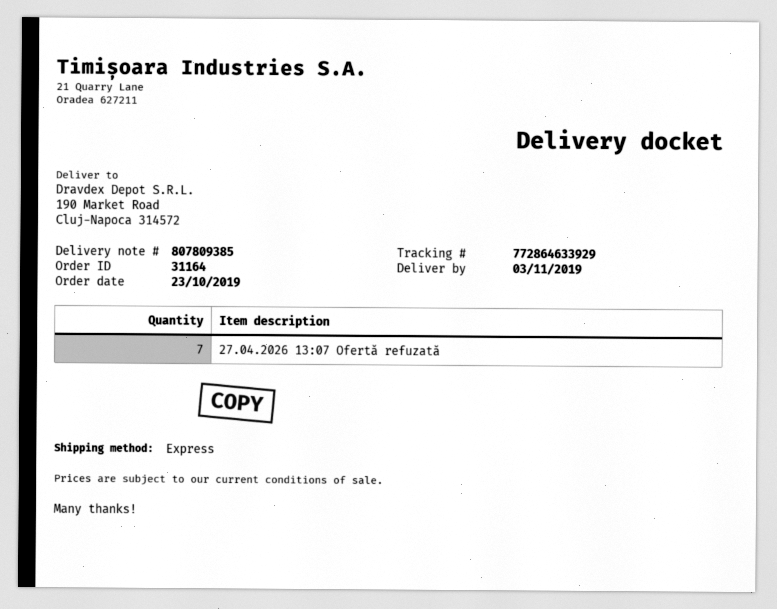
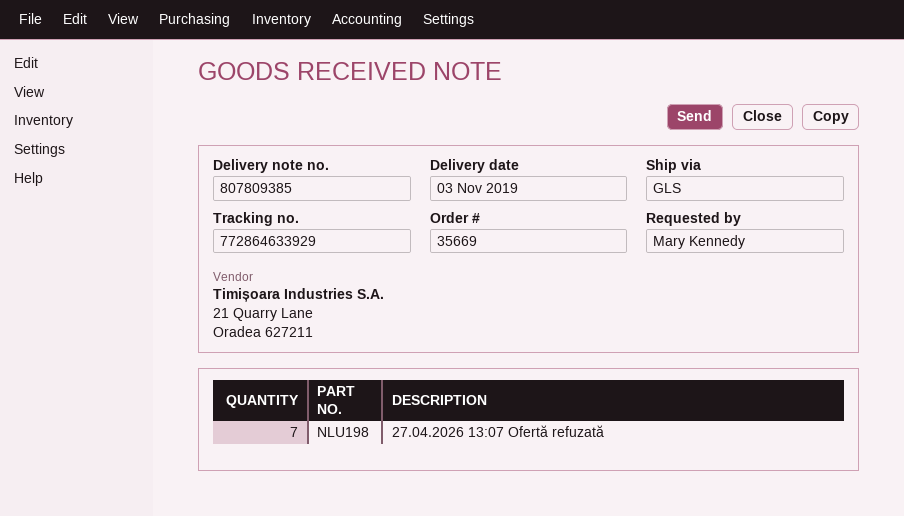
order number: 31164 -> 35669
shipping method: express -> GLS

